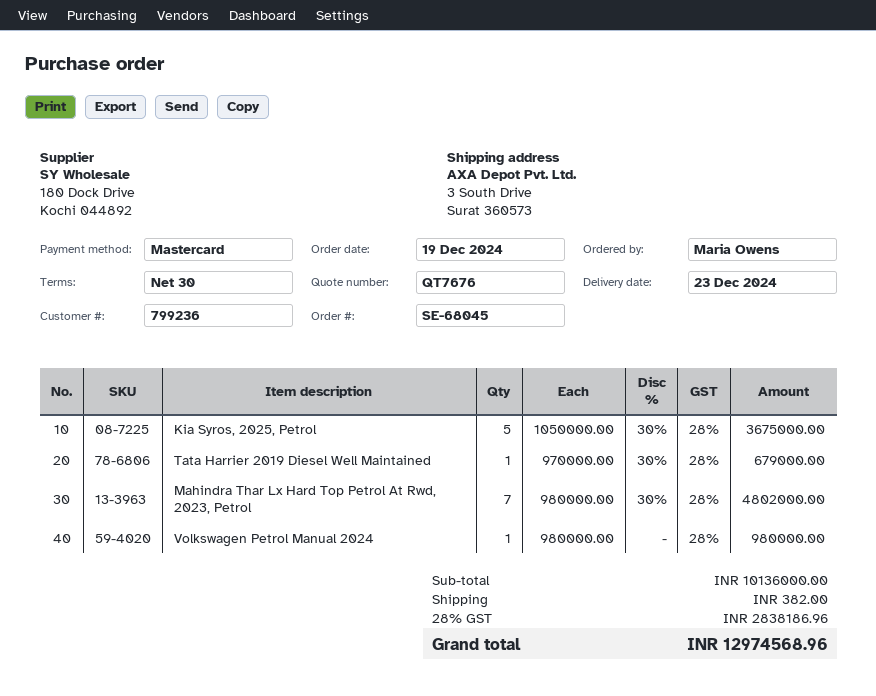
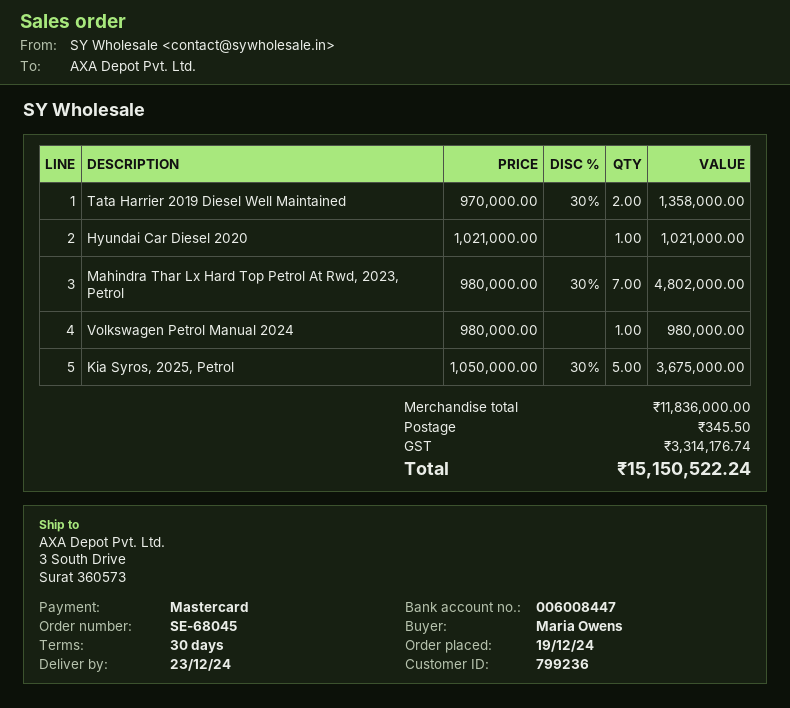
Tata Harrier 2019 Diesel Well Maintained: 1 x 970000.00 - 30% = 679000.00 -> 2 x 970000.00 - 30% = 1358000.00
Hyundai Car Diesel 2020: none -> 1 x 1021000.00 = 1021000.00
subtotal: 10136000.00 -> 11836000.00
shipping: 382.00 -> 345.50
tax: 2838186.96 -> 3314176.74
total: 12974568.96 -> 15150522.24

